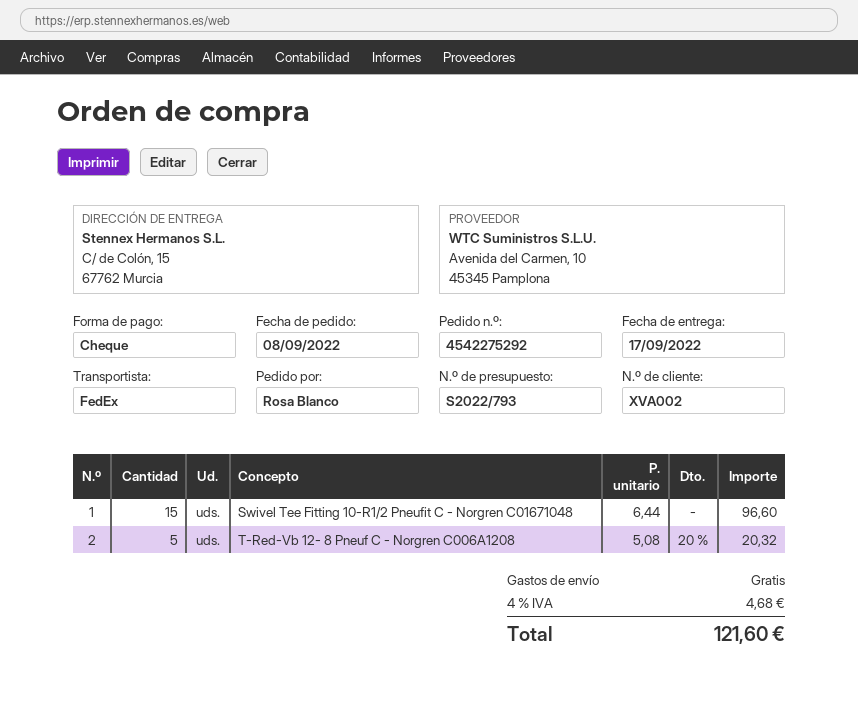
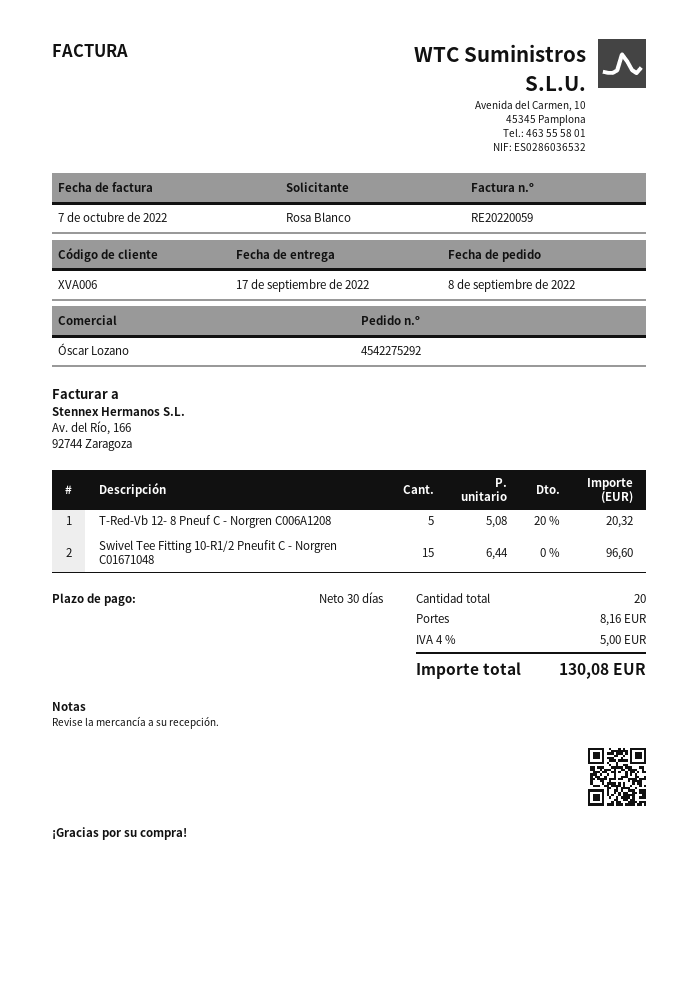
customer number: XVA002 -> XVA006
shipping: 0.00 -> 8.16
tax: 4% = 4.68 -> 4% = 5.00
total: 121.60 -> 130.08

